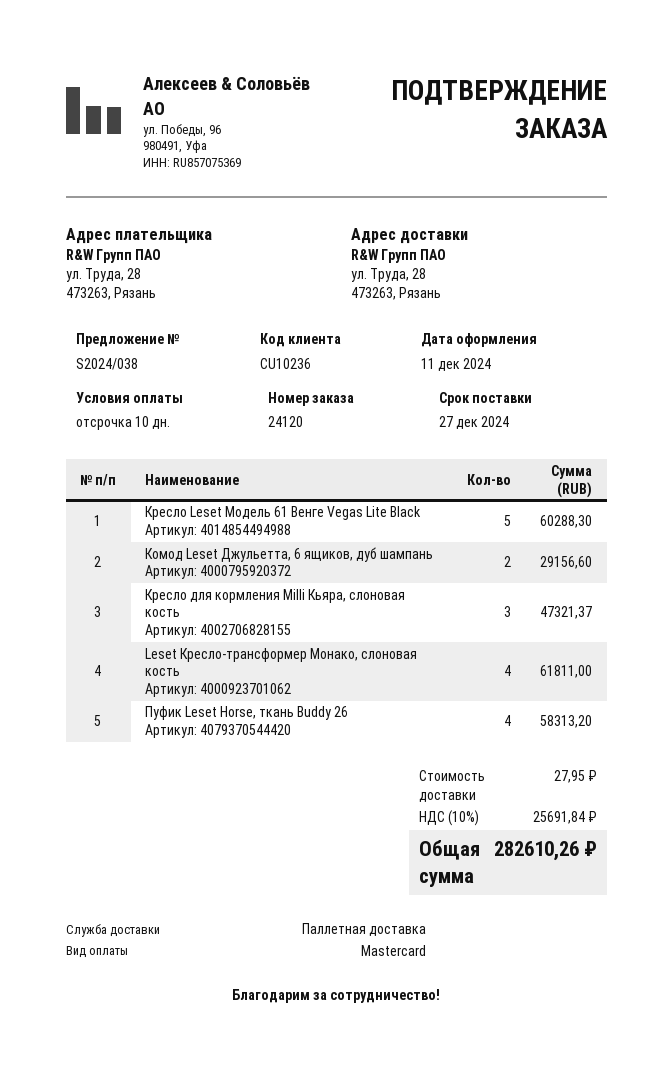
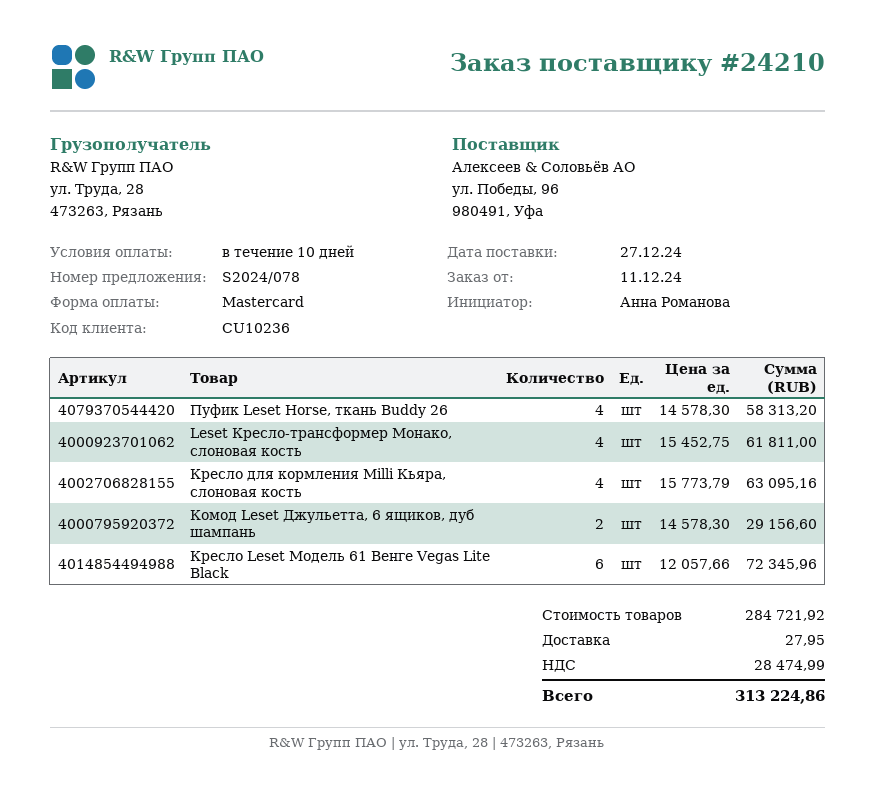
quote number: S2024/038 -> S2024/078
order number: 24120 -> 24210
Кресло Leset Модель 61 Венге Vegas Lite Black: 5 for 60288.30 -> 6 for 72345.96
Кресло для кормления Milli Кьяра, слоновая кость: 3 for 47321.37 -> 4 for 63095.16
tax: 25691.84 -> 28474.99
total: 282610.26 -> 313224.86

